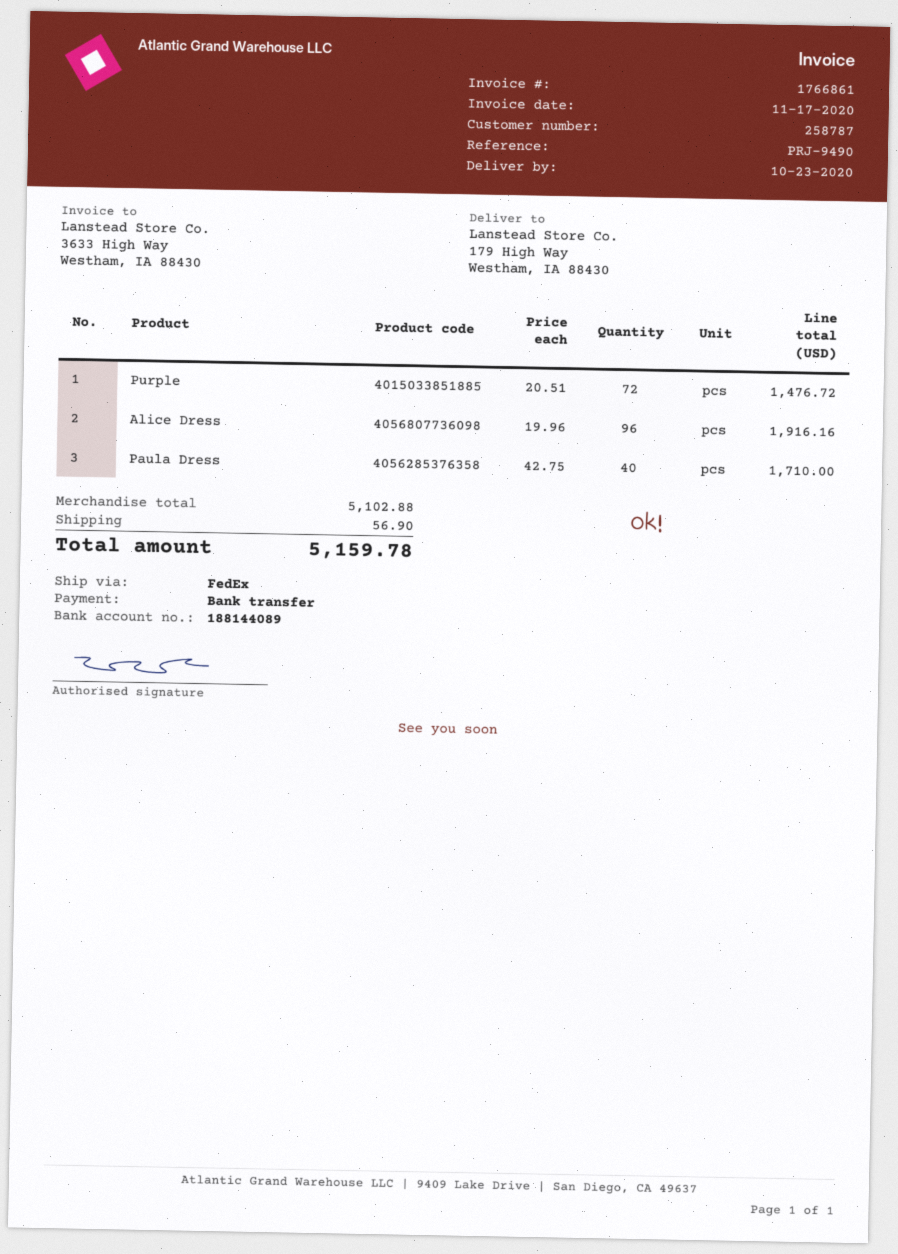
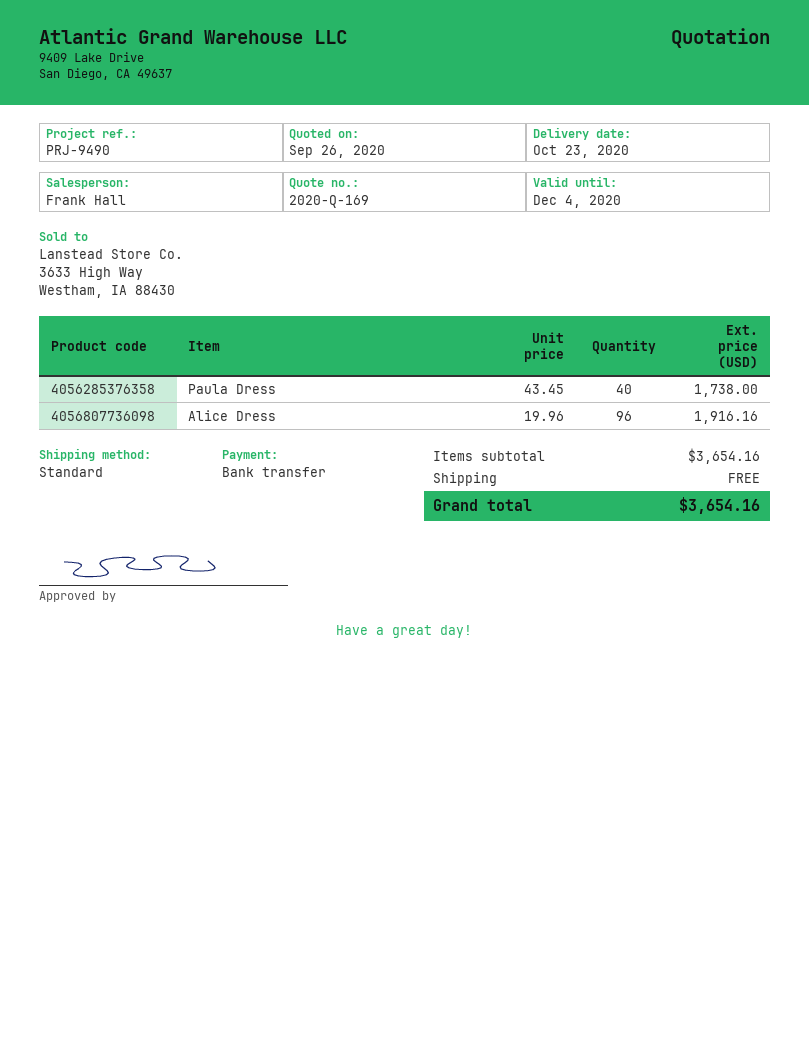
shipping method: FedEx -> standard
Purple: 72 x 20.51 = 1476.72 -> none
Paula Dress: 40 x 42.75 = 1710.00 -> 40 x 43.45 = 1738.00
subtotal: 5102.88 -> 3654.16
shipping: 56.90 -> 0.00
total: 5159.78 -> 3654.16

